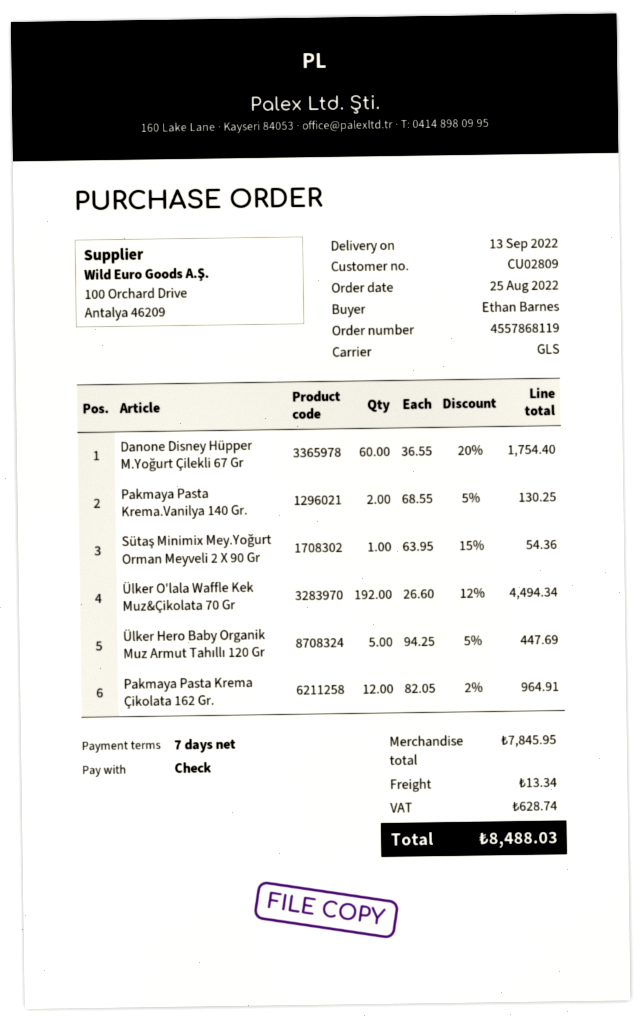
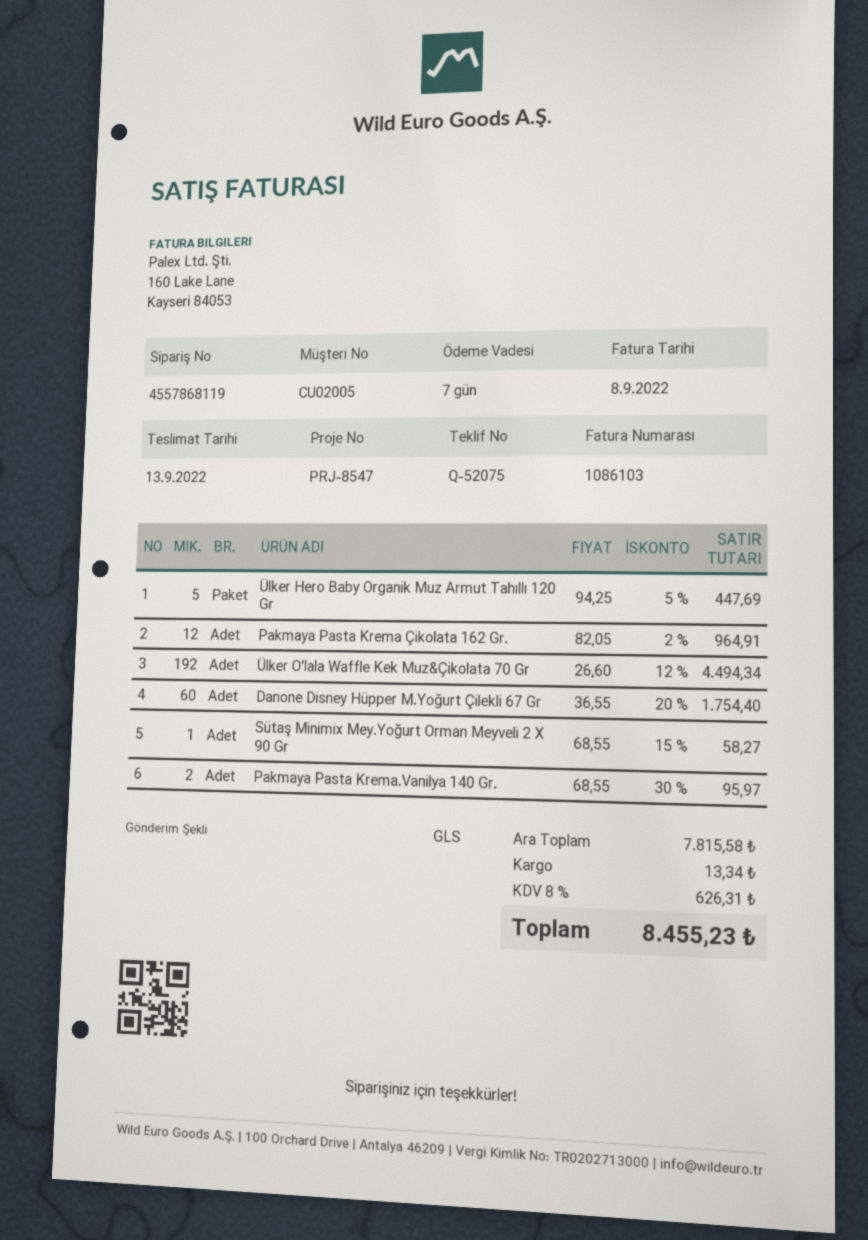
customer number: CU02809 -> CU02005
Pakmaya Pasta Krema.Vanilya 140 Gr.: 2 x 68.55 - 5% = 130.25 -> 2 x 68.55 - 30% = 95.97
Sütaş Minimix Mey.Yoğurt Orman Meyveli 2 X 90 Gr: 1 x 63.95 - 15% = 54.36 -> 1 x 68.55 - 15% = 58.27
subtotal: 7845.95 -> 7815.58
tax: 628.74 -> 626.31
total: 8488.03 -> 8455.23

